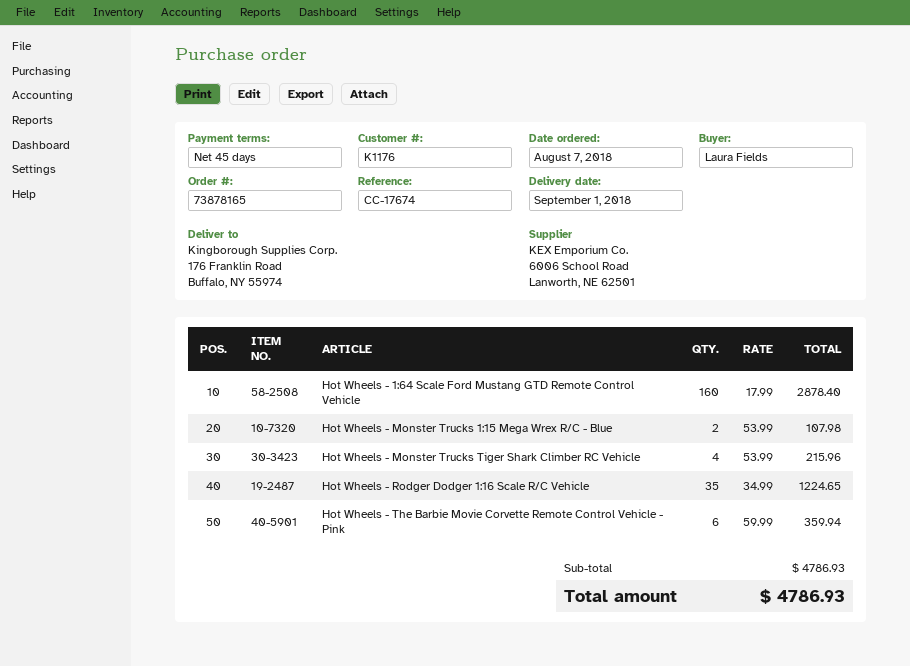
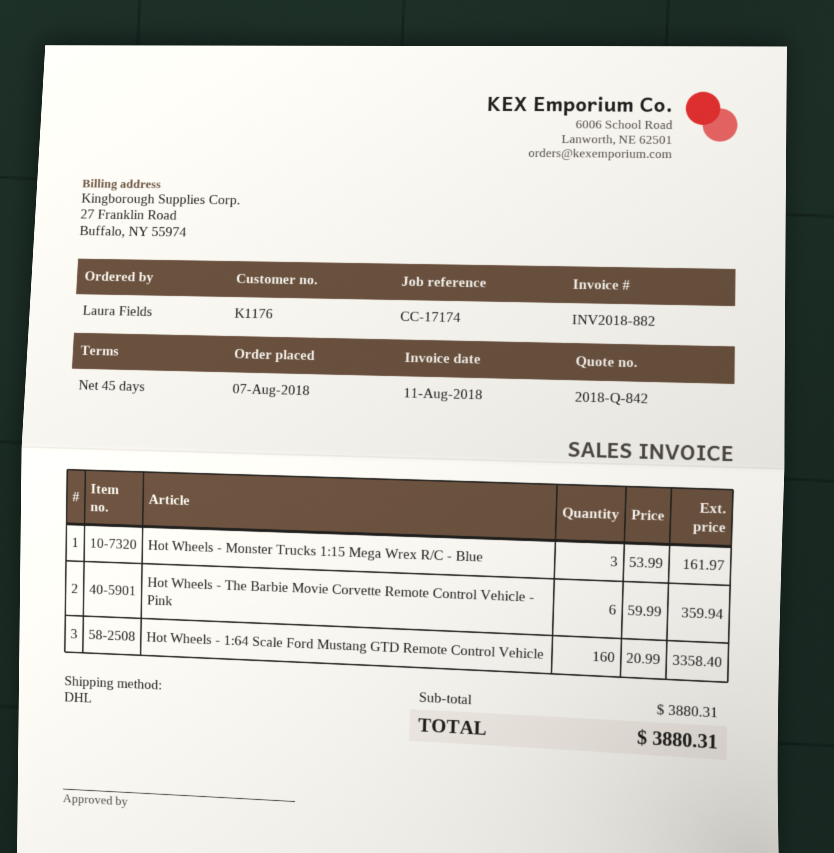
reference: CC-17674 -> CC-17174
Hot Wheels - 1:64 Scale Ford Mustang GTD Remote Control Vehicle: 160 x 17.99 = 2878.40 -> 160 x 20.99 = 3358.40
Hot Wheels - Monster Trucks 1:15 Mega Wrex R/C - Blue: 2 x 53.99 = 107.98 -> 3 x 53.99 = 161.97
Hot Wheels - Monster Trucks Tiger Shark Climber RC Vehicle: 4 x 53.99 = 215.96 -> none
Hot Wheels - Rodger Dodger 1:16 Scale R/C Vehicle: 35 x 34.99 = 1224.65 -> none
subtotal: 4786.93 -> 3880.31
total: 4786.93 -> 3880.31

